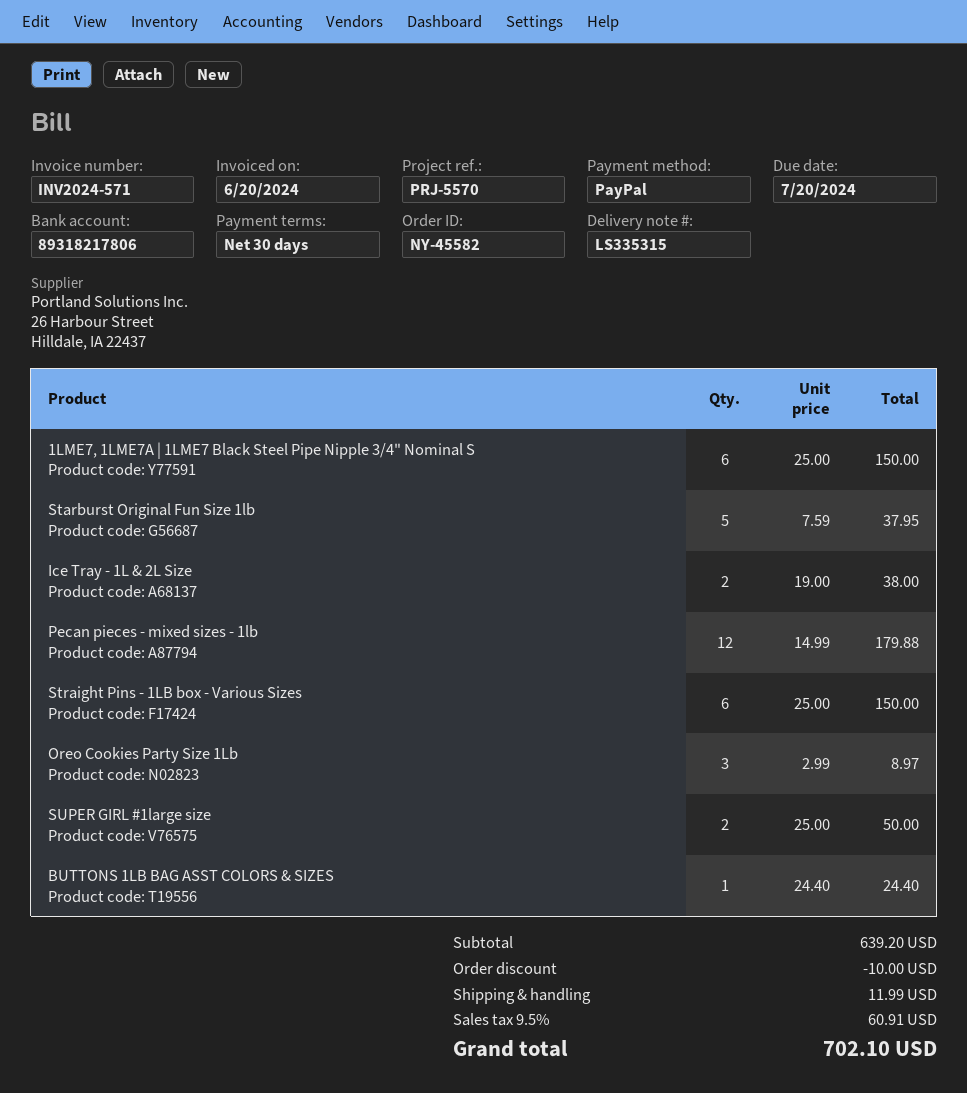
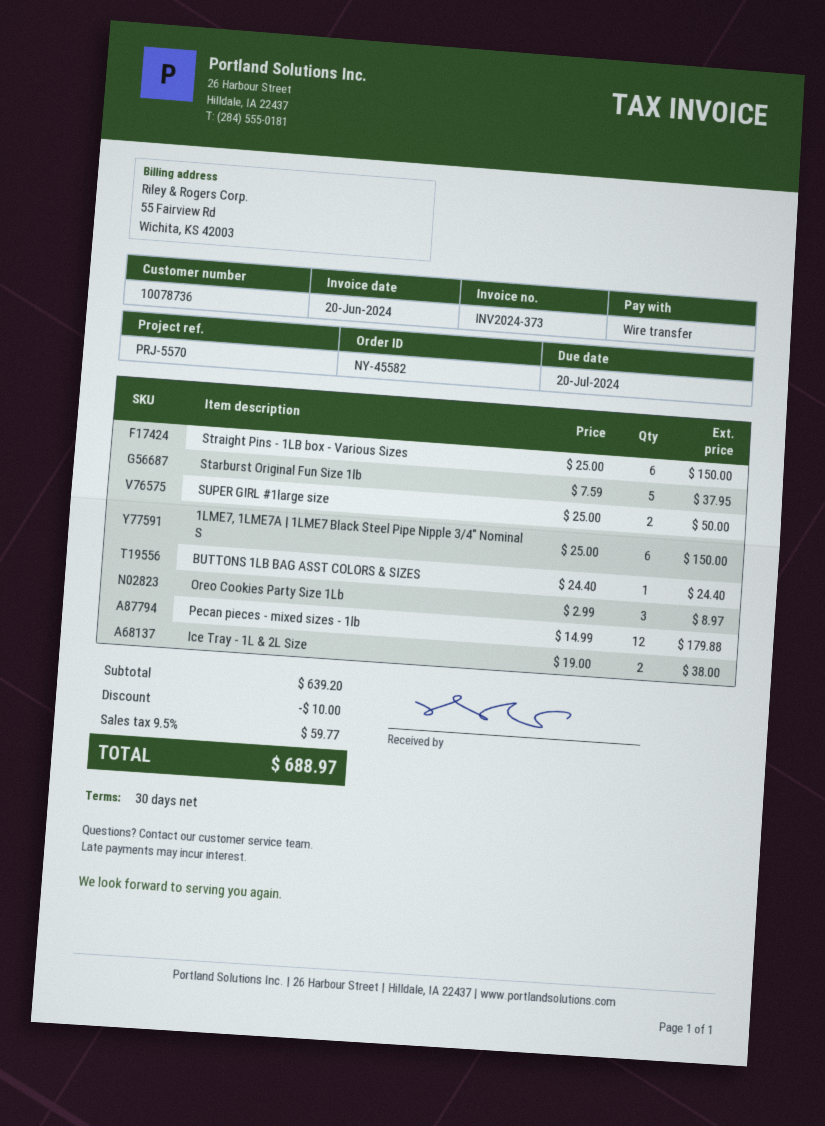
invoice number: INV2024-571 -> INV2024-373
payment method: PayPal -> bank transfer
shipping: 11.99 -> none
tax: 9.5% = 60.91 -> 9.5% = 59.77
total: 702.10 -> 688.97

